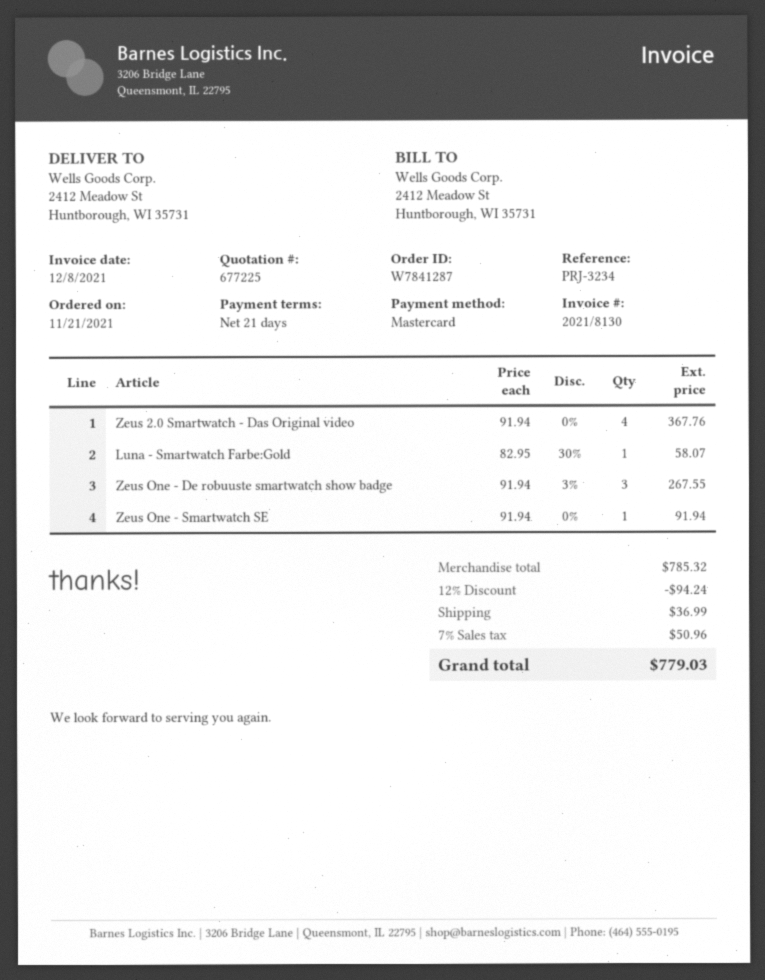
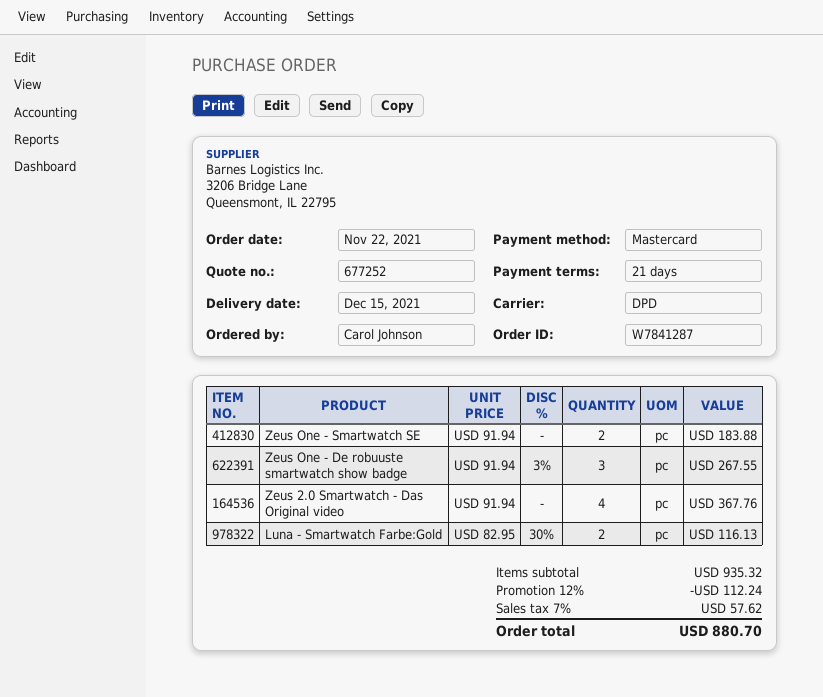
quote number: 677225 -> 677252
order date: 2021-11-21 -> 2021-11-22
Luna - Smartwatch Farbe:Gold: 1 x 82.95 - 30% = 58.07 -> 2 x 82.95 - 30% = 116.13
Zeus One - Smartwatch SE: 1 x 91.94 = 91.94 -> 2 x 91.94 = 183.88
subtotal: 785.32 -> 935.32
discount: 12% = 94.24 -> 12% = 112.24
shipping: 36.99 -> none
tax: 7% = 50.96 -> 7% = 57.62
total: 779.03 -> 880.70

